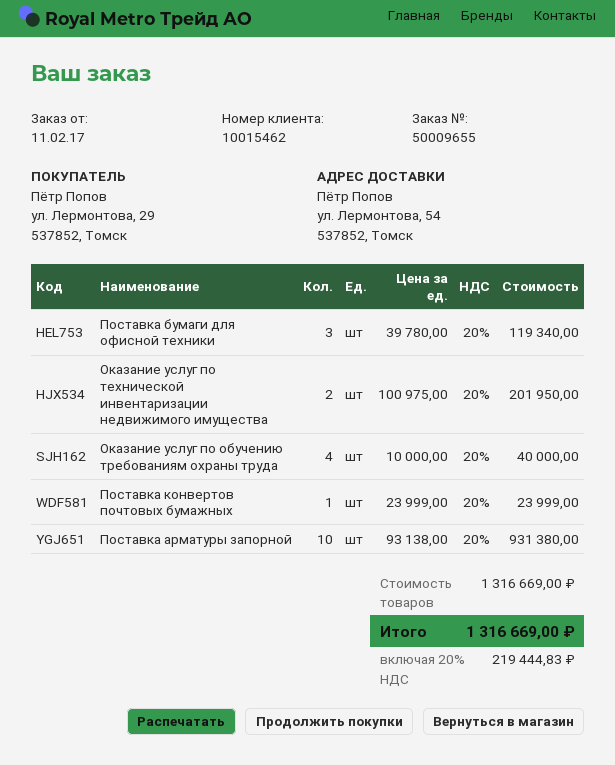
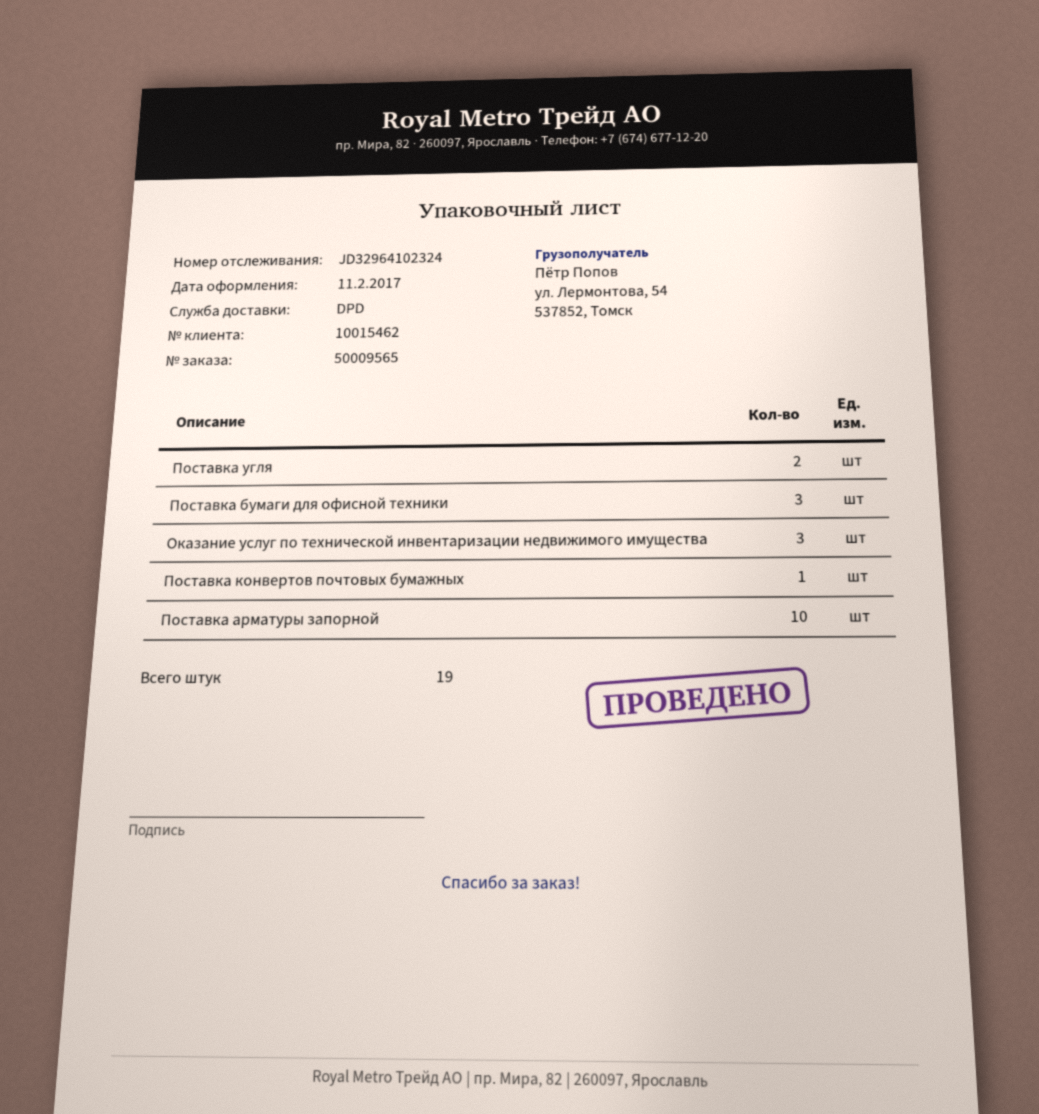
order number: 50009655 -> 50009565
Оказание услуг по технической инвентаризации недвижимого имущества: 2 -> 3
Оказание услуг по обучению требованиям охраны труда: 4 -> none
Поставка угля: none -> 2

